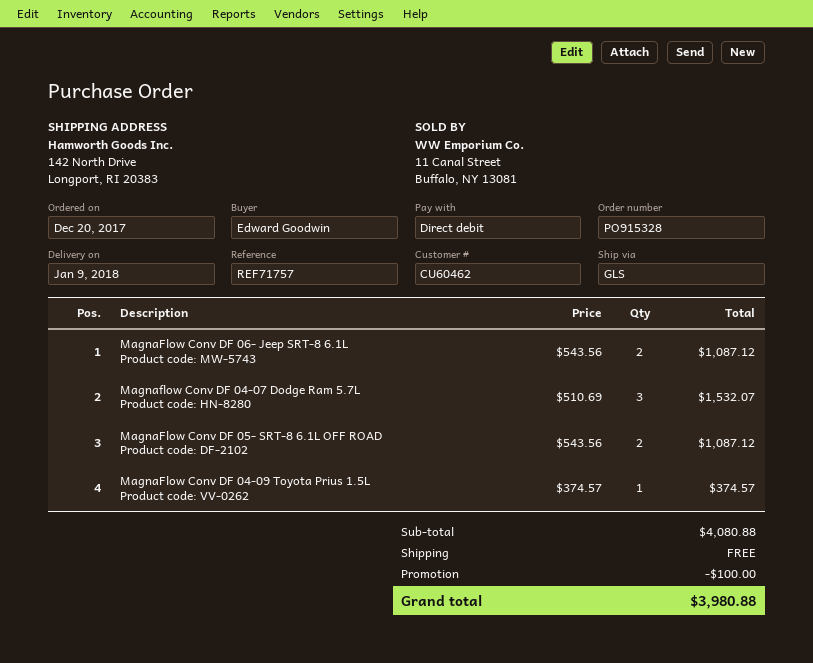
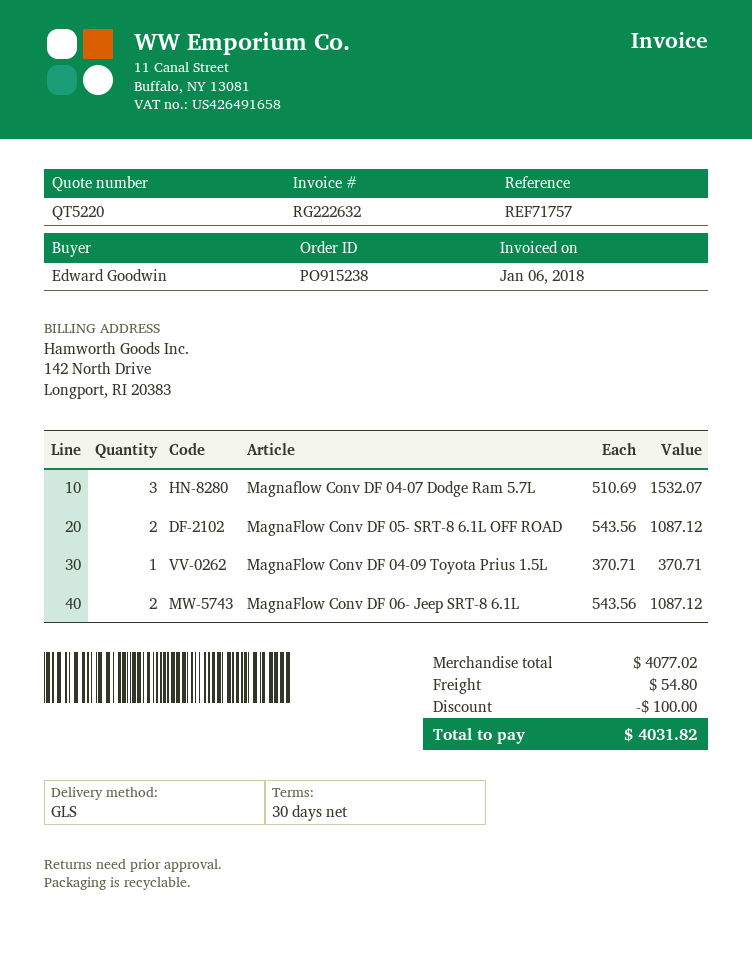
order number: PO915328 -> PO915238
MagnaFlow Conv DF 04-09 Toyota Prius 1.5L: 1 x 374.57 = 374.57 -> 1 x 370.71 = 370.71
subtotal: 4080.88 -> 4077.02
shipping: 0.00 -> 54.80
total: 3980.88 -> 4031.82

